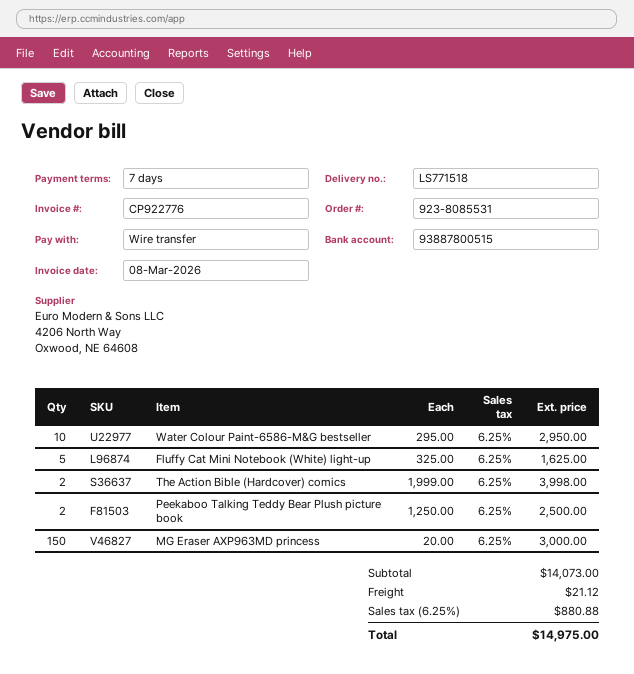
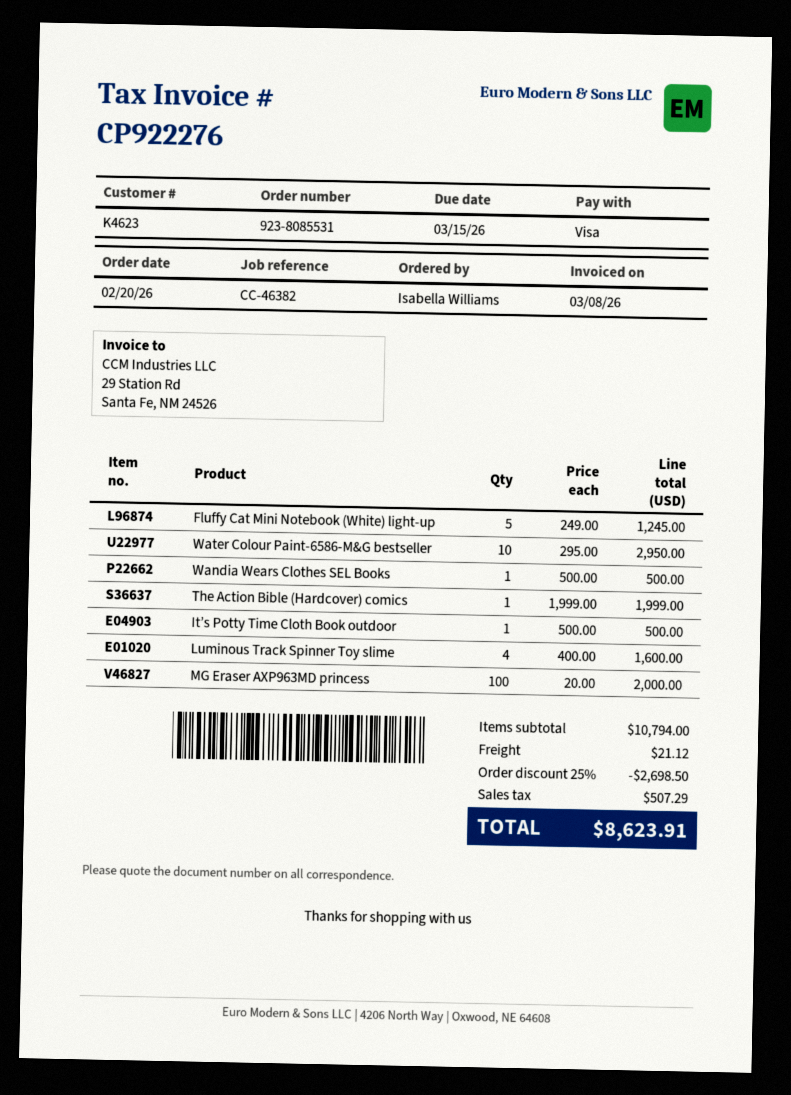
invoice number: CP922776 -> CP922276
payment method: bank transfer -> Visa
Fluffy Cat Mini Notebook (White) light-up: 5 x 325.00 = 1625.00 -> 5 x 249.00 = 1245.00
The Action Bible (Hardcover) comics: 2 x 1999.00 = 3998.00 -> 1 x 1999.00 = 1999.00
Peekaboo Talking Teddy Bear Plush picture book: 2 x 1250.00 = 2500.00 -> none
MG Eraser AXP963MD princess: 150 x 20.00 = 3000.00 -> 100 x 20.00 = 2000.00
Wandia Wears Clothes SEL Books: none -> 1 x 500.00 = 500.00
It’s Potty Time Cloth Book outdoor: none -> 1 x 500.00 = 500.00
Luminous Track Spinner Toy slime: none -> 4 x 400.00 = 1600.00
subtotal: 14073.00 -> 10794.00
discount: none -> 25% = 2698.50
tax: 880.88 -> 507.29
total: 14975.00 -> 8623.91

